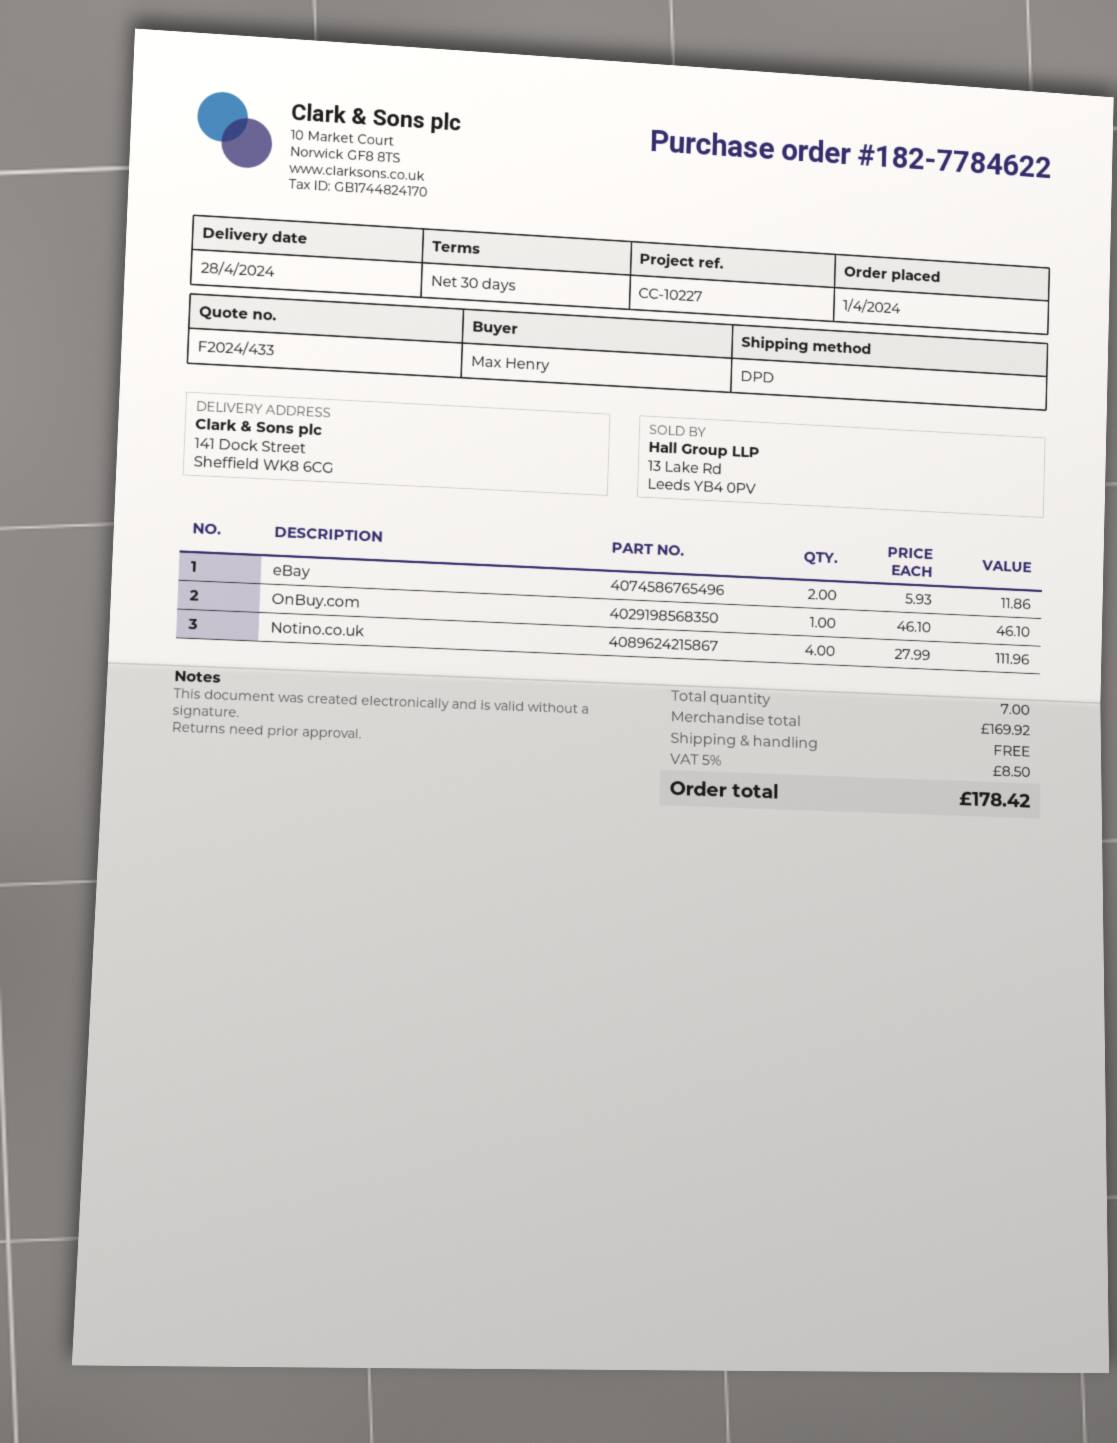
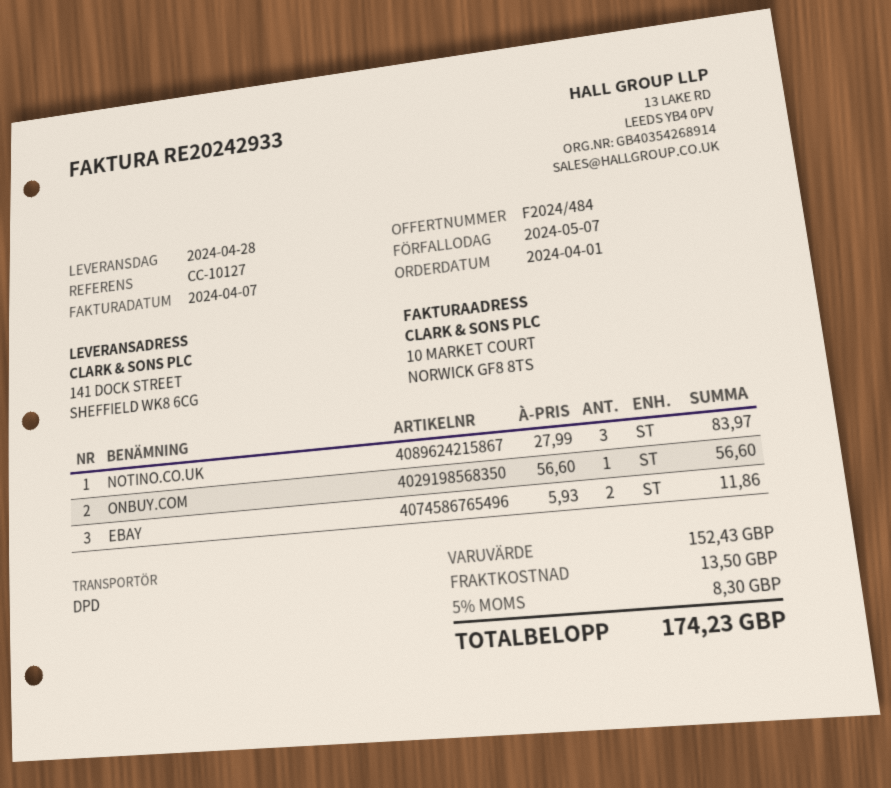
quote number: F2024/433 -> F2024/484
reference: CC-10227 -> CC-10127
OnBuy.com: 1 x 46.10 = 46.10 -> 1 x 56.60 = 56.60
Notino.co.uk: 4 x 27.99 = 111.96 -> 3 x 27.99 = 83.97
subtotal: 169.92 -> 152.43
shipping: 0.00 -> 13.50
tax: 5% = 8.50 -> 5% = 8.30
total: 178.42 -> 174.23

